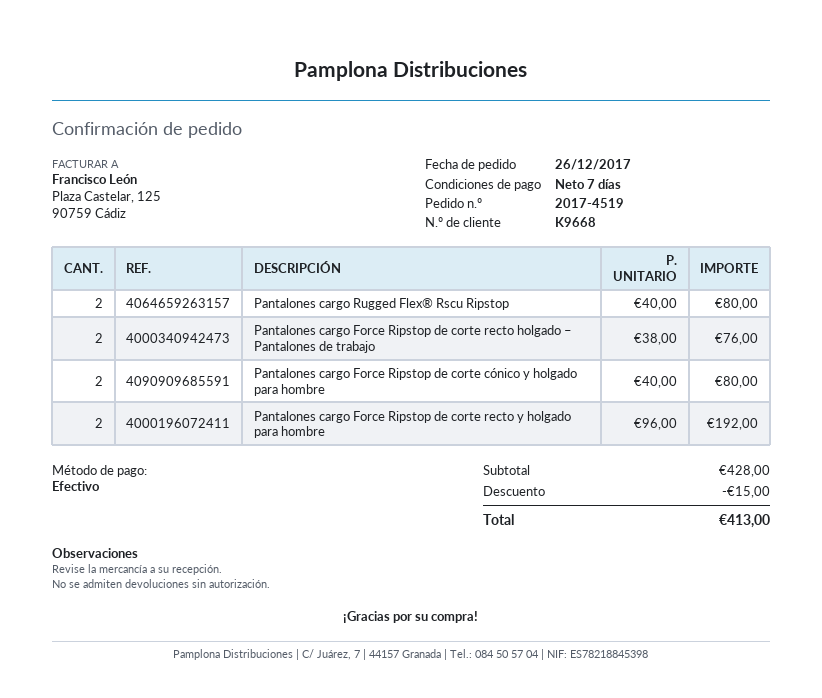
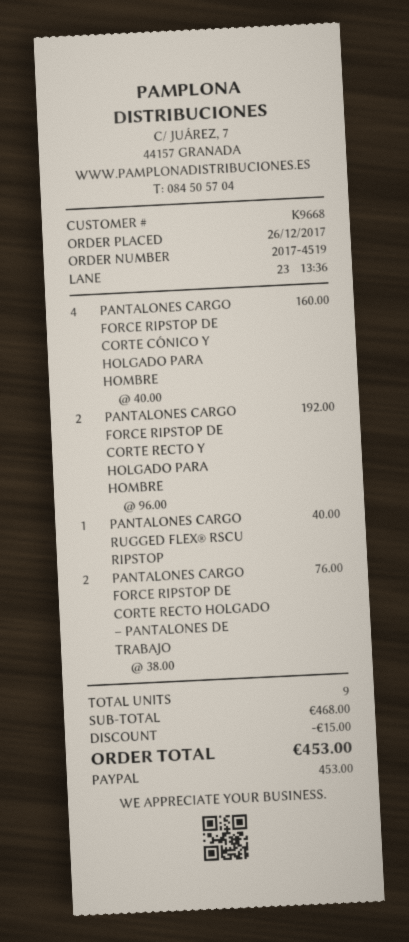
payment method: cash -> PayPal
Pantalones cargo Rugged Flex® Rscu Ripstop: 2 x 40.00 = 80.00 -> 1 x 40.00 = 40.00
Pantalones cargo Force Ripstop de corte cónico y holgado para hombre: 2 x 40.00 = 80.00 -> 4 x 40.00 = 160.00
subtotal: 428.00 -> 468.00
total: 413.00 -> 453.00

